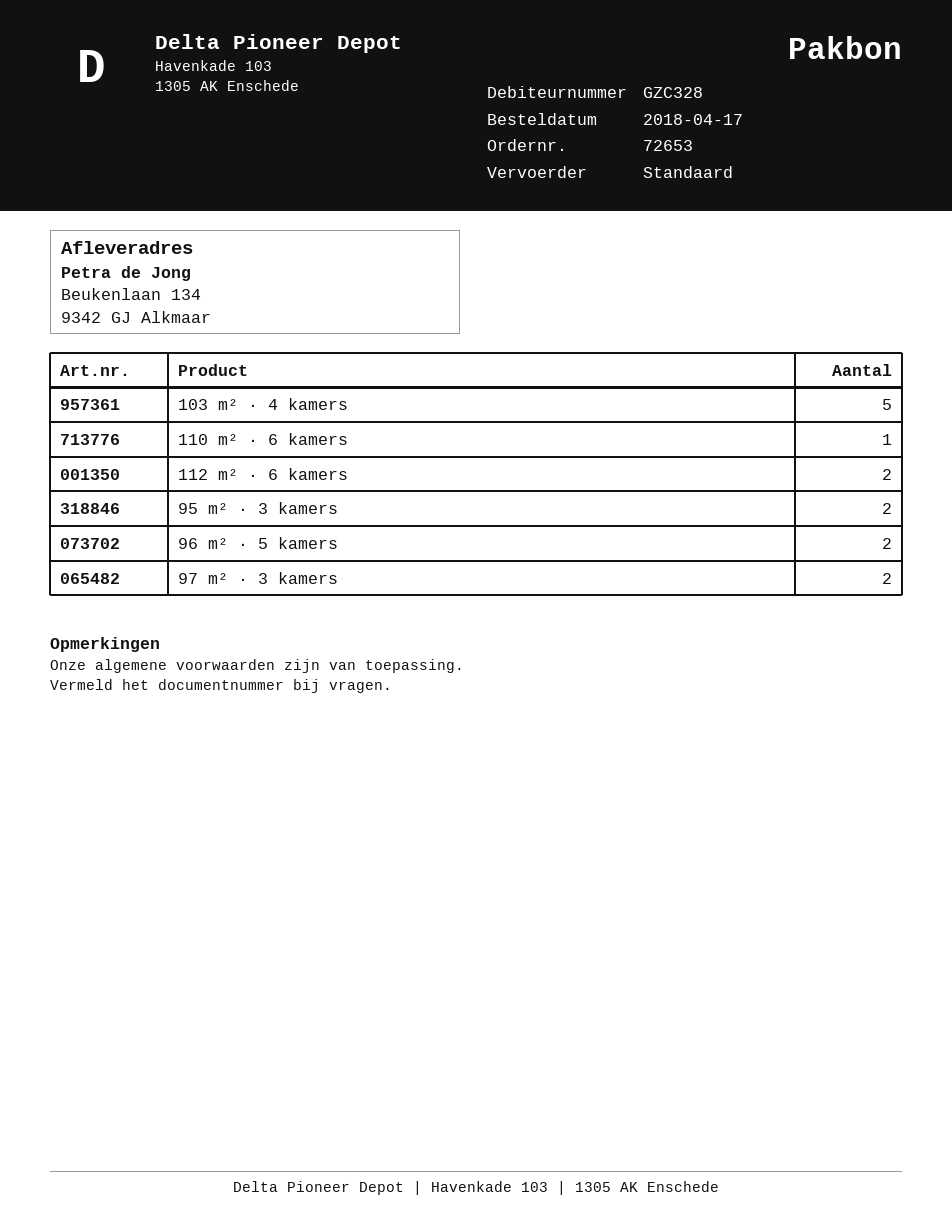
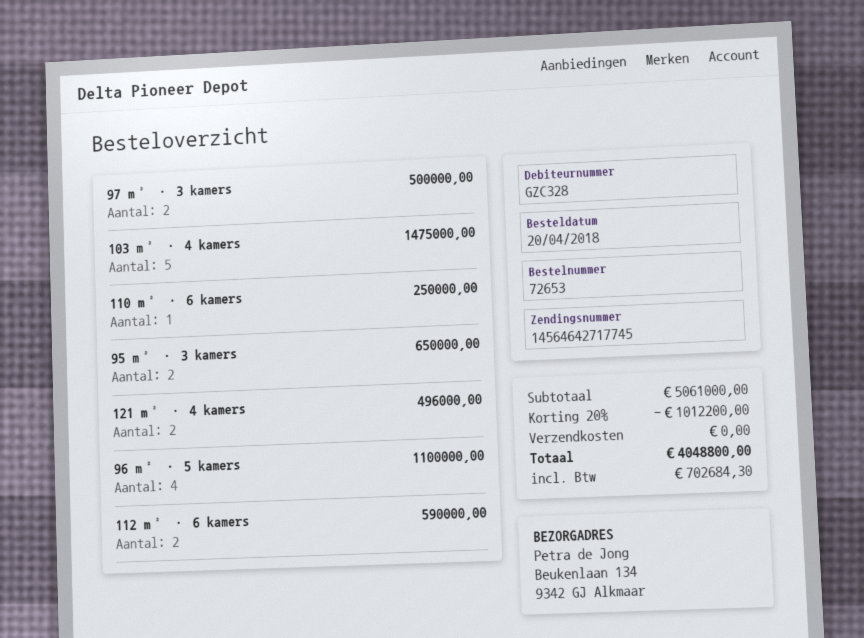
order date: 2018-04-17 -> 2018-04-20
96 m² · 5 kamers: 2 -> 4
121 m² · 4 kamers: none -> 2

